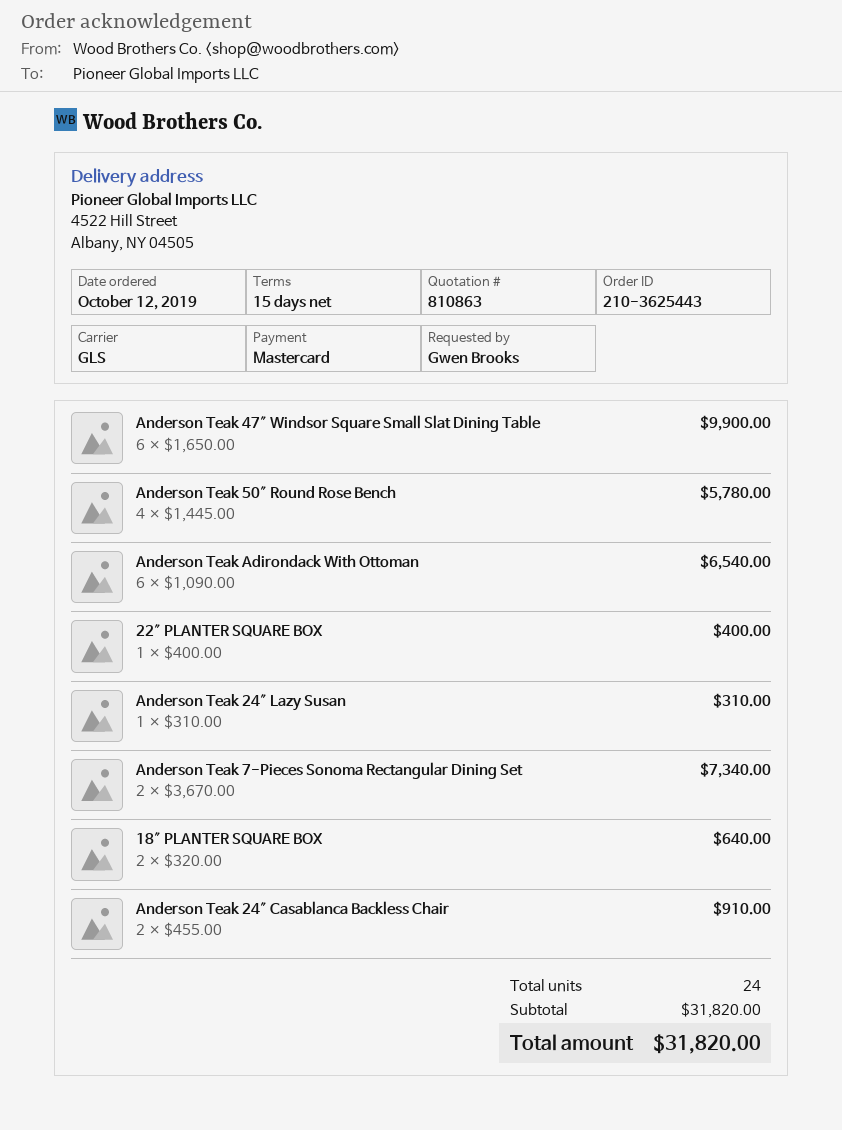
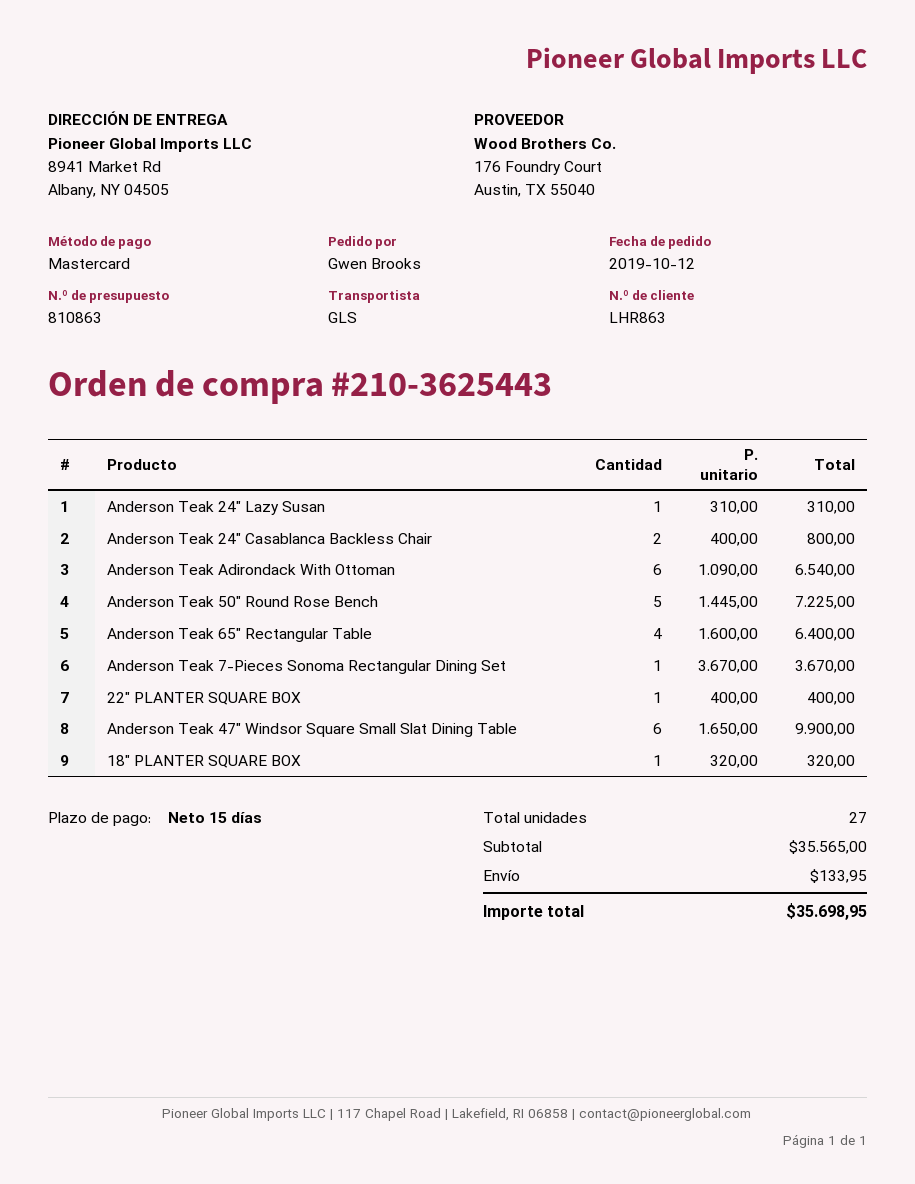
ship to: 4522 Hill Street, Albany, NY 04505 -> 8941 Market Rd, Albany, NY 04505
Anderson Teak 50″ Round Rose Bench: 4 x 1445.00 = 5780.00 -> 5 x 1445.00 = 7225.00
Anderson Teak 7-Pieces Sonoma Rectangular Dining Set: 2 x 3670.00 = 7340.00 -> 1 x 3670.00 = 3670.00
18″ PLANTER SQUARE BOX: 2 x 320.00 = 640.00 -> 1 x 320.00 = 320.00
Anderson Teak 24″ Casablanca Backless Chair: 2 x 455.00 = 910.00 -> 2 x 400.00 = 800.00
Anderson Teak 65″ Rectangular Table: none -> 4 x 1600.00 = 6400.00
total quantity: 24 -> 27
subtotal: 31820.00 -> 35565.00
shipping: none -> 133.95
total: 31820.00 -> 35698.95

